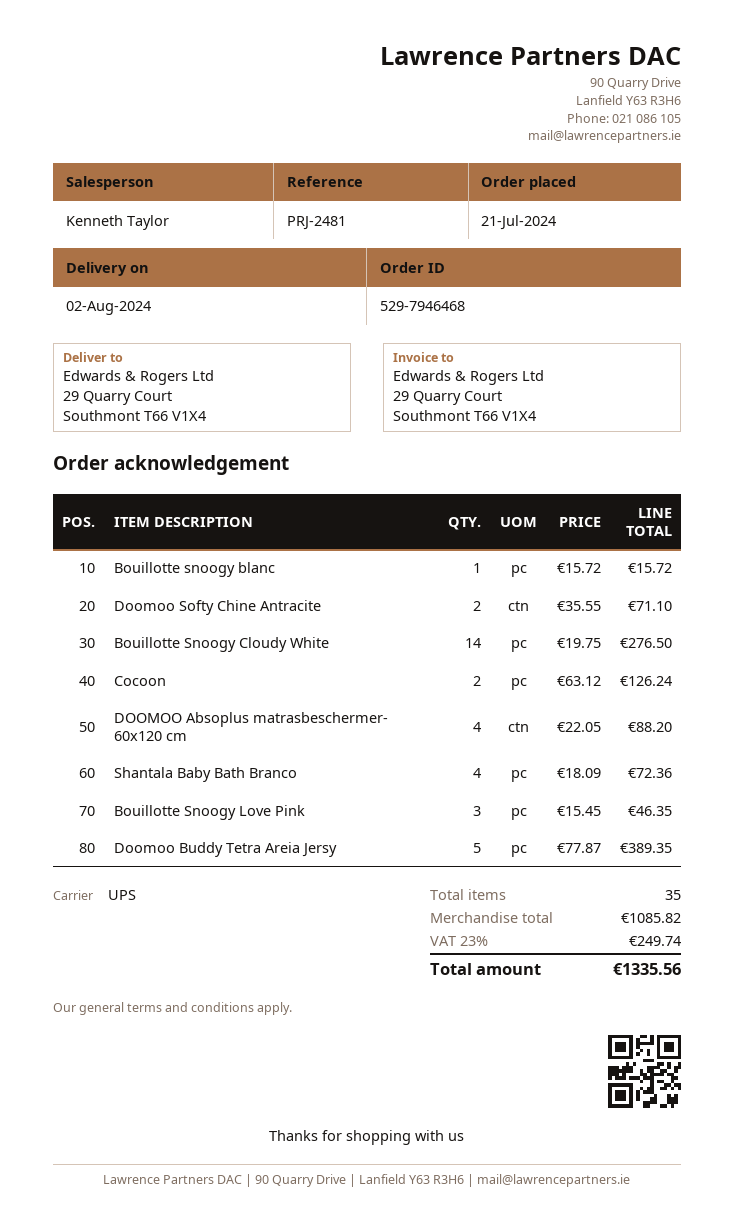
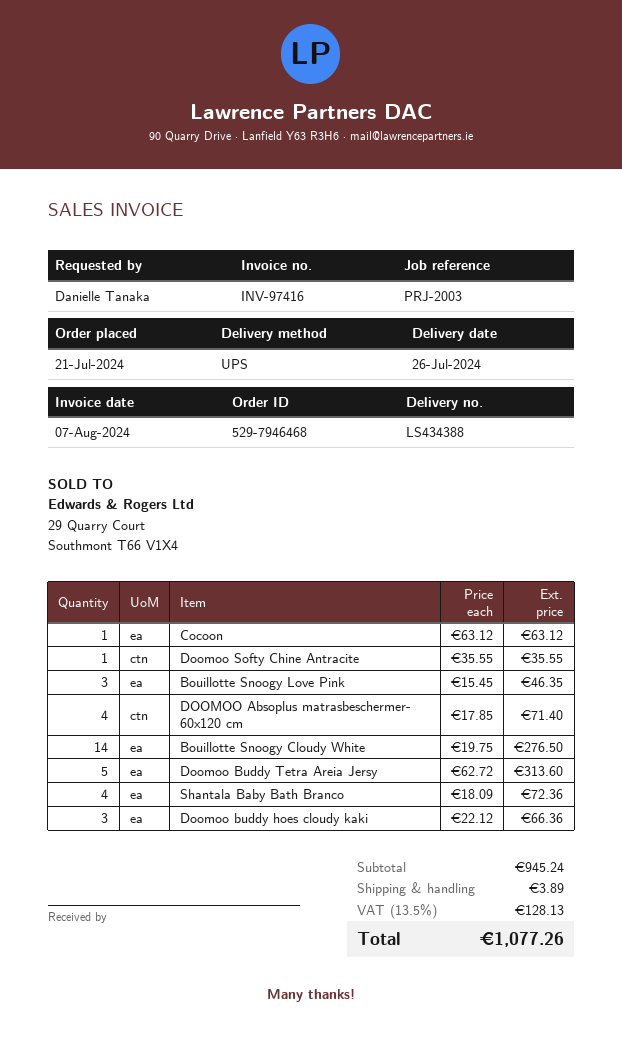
delivery date: 2024-08-02 -> 2024-07-26
reference: PRJ-2481 -> PRJ-2003
Bouillotte snoogy blanc: 1 x 15.72 = 15.72 -> none
Doomoo Softy Chine Antracite: 2 x 35.55 = 71.10 -> 1 x 35.55 = 35.55
Cocoon: 2 x 63.12 = 126.24 -> 1 x 63.12 = 63.12
DOOMOO Absoplus matrasbeschermer- 60x120 cm: 4 x 22.05 = 88.20 -> 4 x 17.85 = 71.40
Doomoo Buddy Tetra Areia Jersy: 5 x 77.87 = 389.35 -> 5 x 62.72 = 313.60
Doomoo buddy hoes cloudy kaki: none -> 3 x 22.12 = 66.36
subtotal: 1085.82 -> 945.24
shipping: none -> 3.89
tax: 23% = 249.74 -> 13.5% = 128.13
total: 1335.56 -> 1077.26

